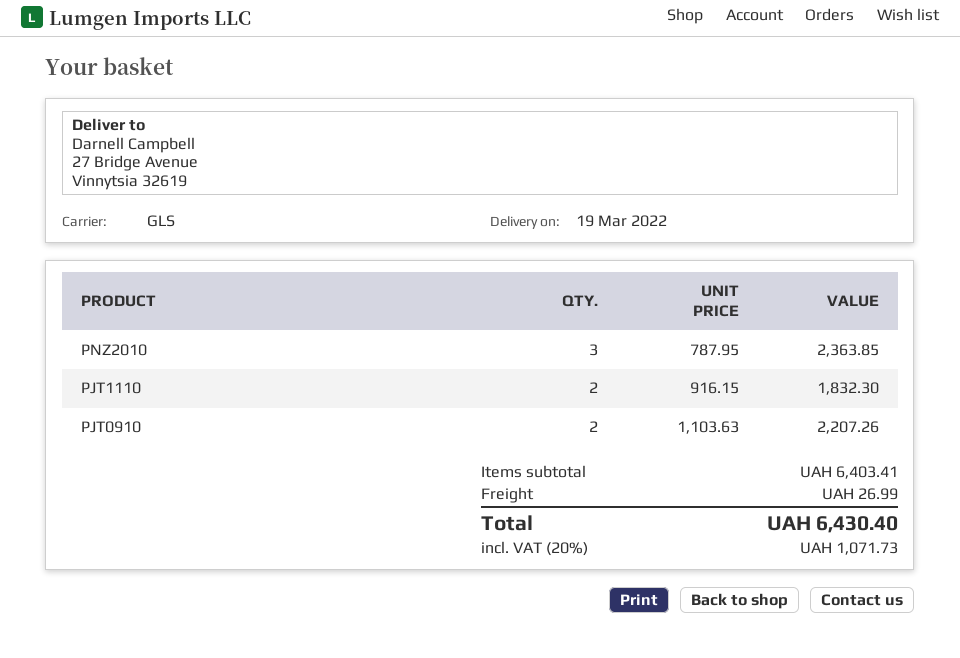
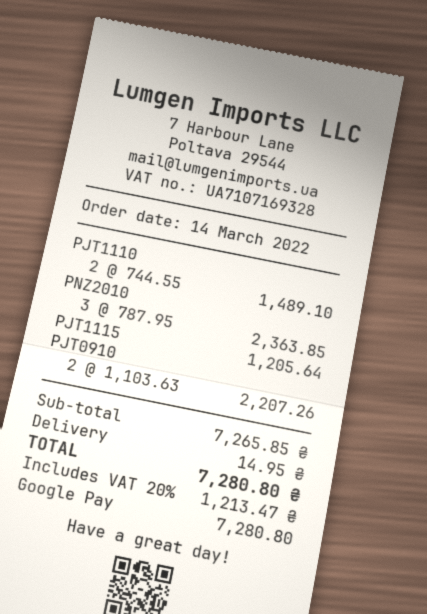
PJT1110: 2 x 916.15 = 1832.30 -> 2 x 744.55 = 1489.10
PJT1115: none -> 1 x 1205.64 = 1205.64
subtotal: 6403.41 -> 7265.85
shipping: 26.99 -> 14.95
tax: 20% = 1071.73 -> 20% = 1213.47
total: 6430.40 -> 7280.80

